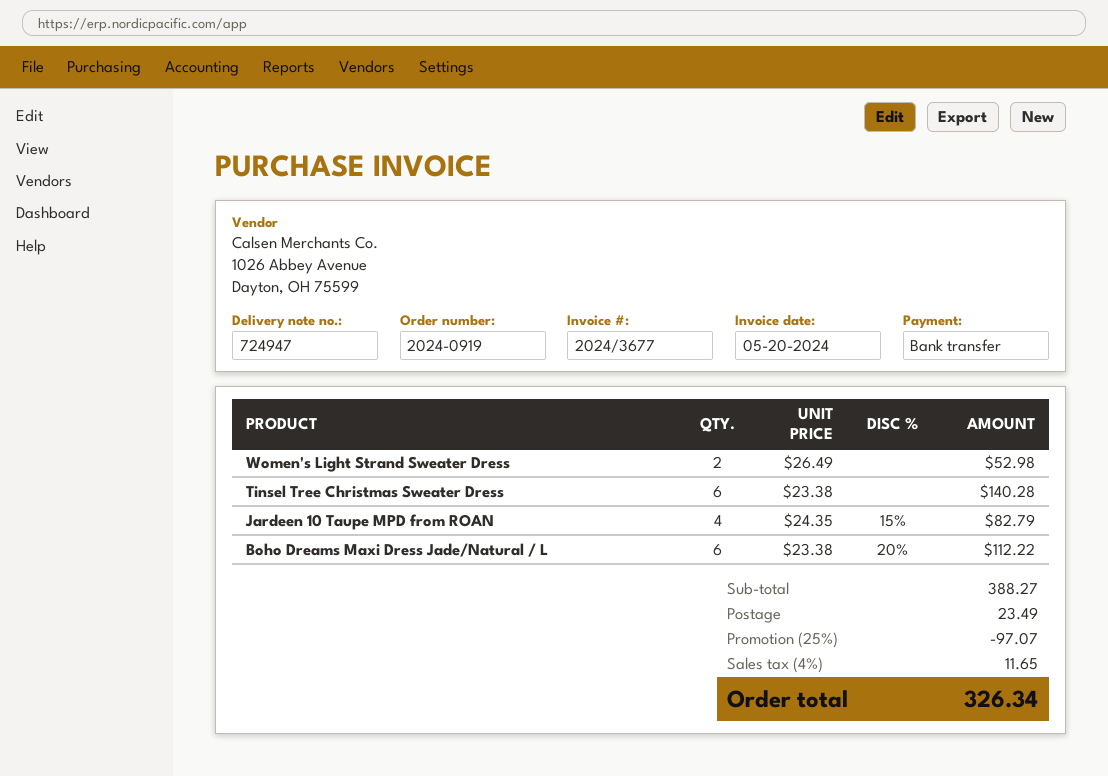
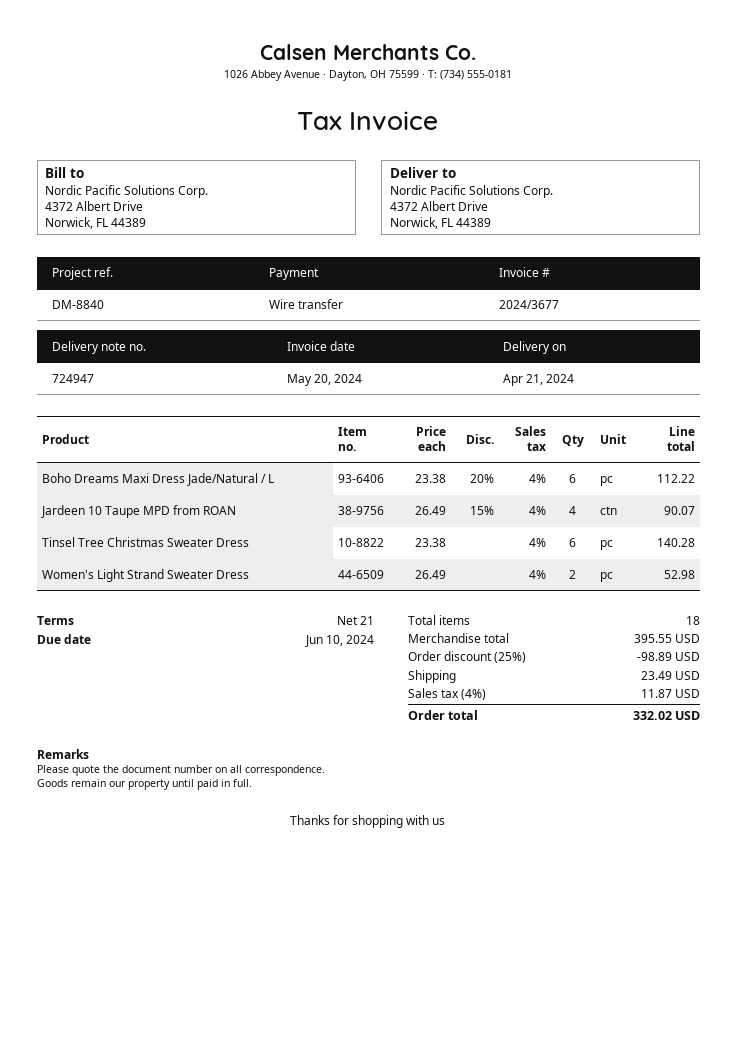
Jardeen 10 Taupe MPD from ROAN: 4 x 24.35 - 15% = 82.79 -> 4 x 26.49 - 15% = 90.07
subtotal: 388.27 -> 395.55
discount: 25% = 97.07 -> 25% = 98.89
tax: 4% = 11.65 -> 4% = 11.87
total: 326.34 -> 332.02

